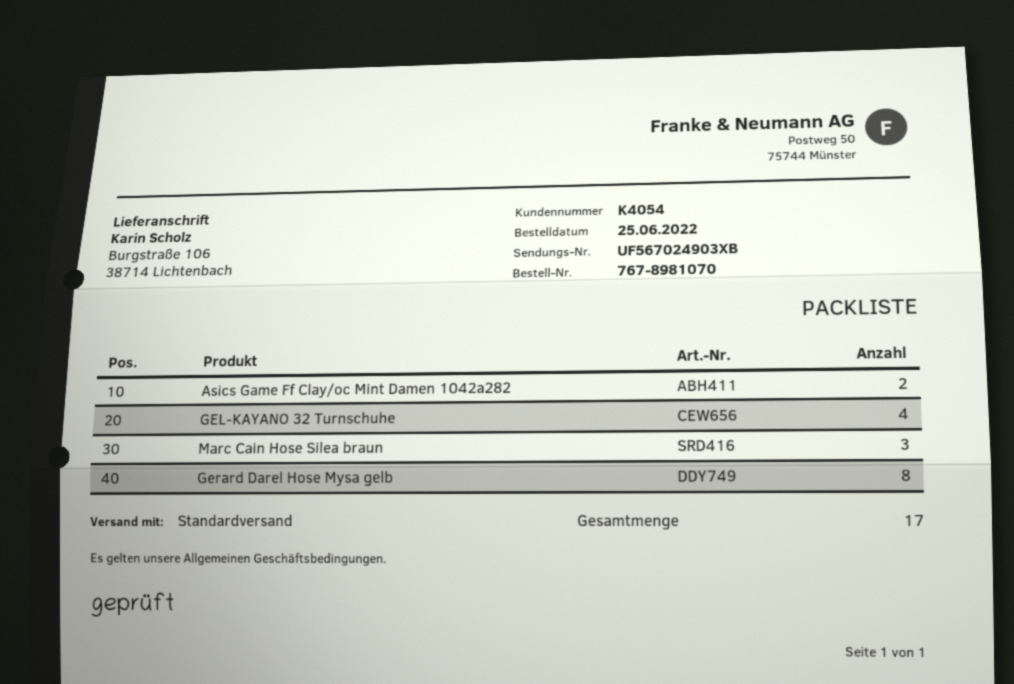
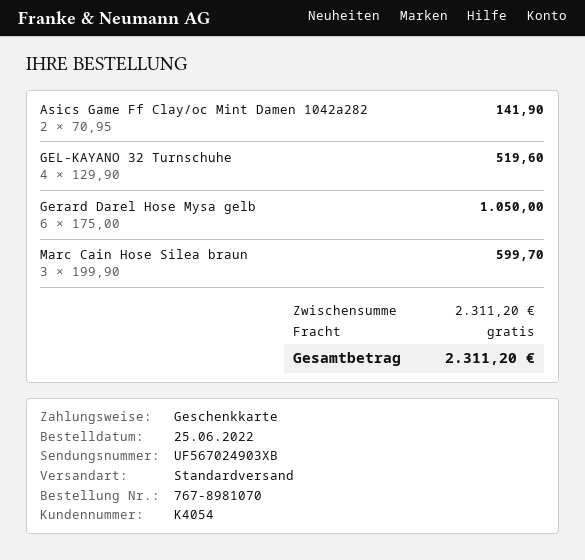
Gerard Darel Hose Mysa gelb: 8 -> 6

